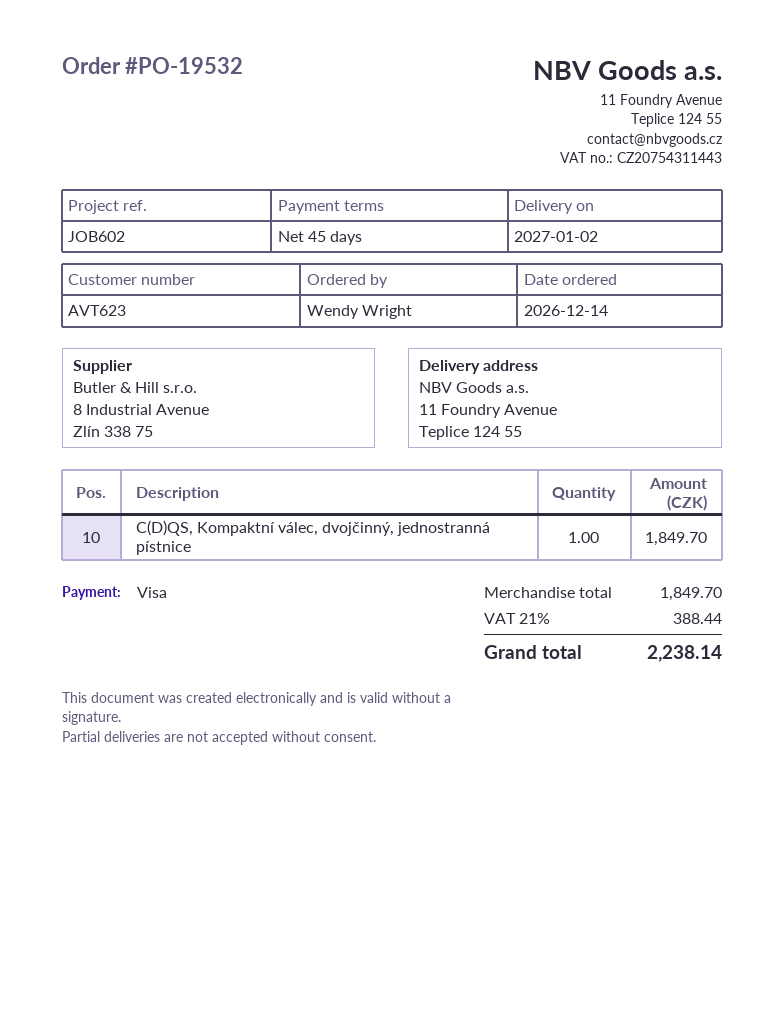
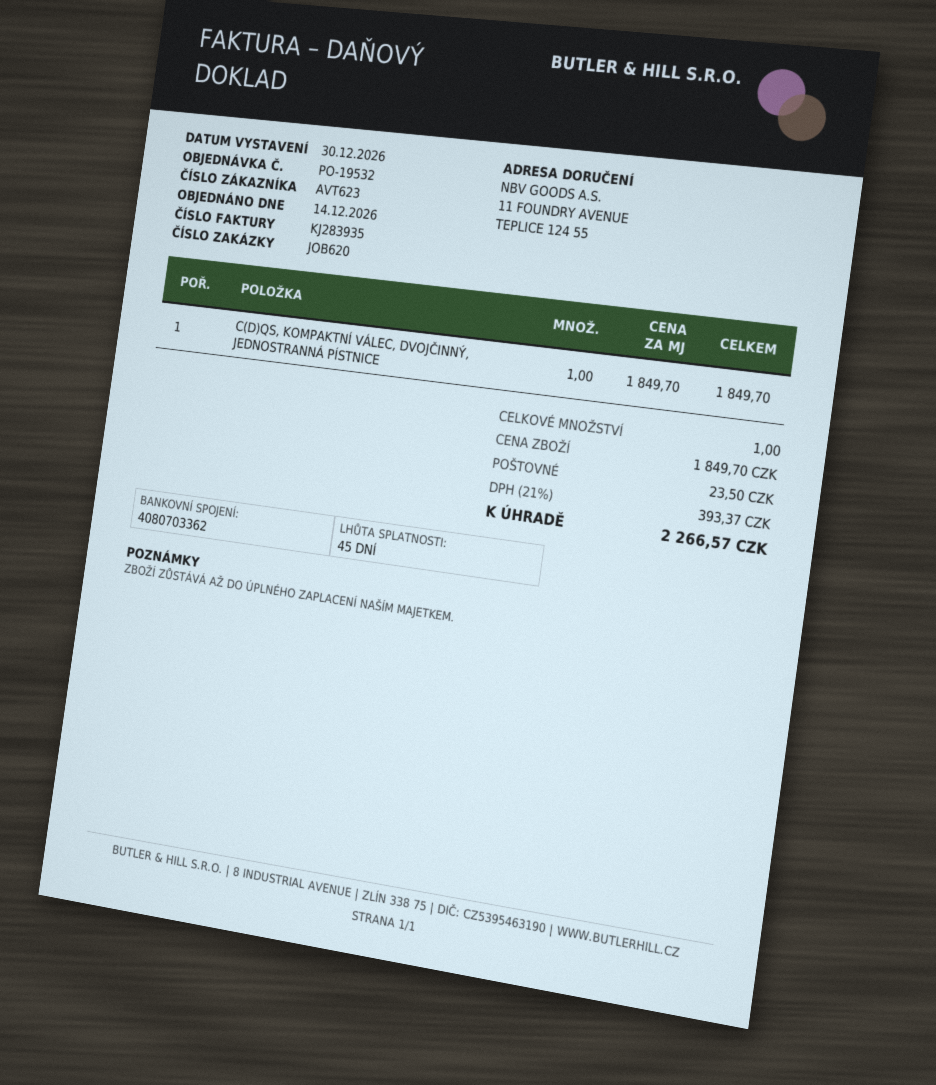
reference: JOB602 -> JOB620
shipping: none -> 23.50
tax: 21% = 388.44 -> 21% = 393.37
total: 2238.14 -> 2266.57

